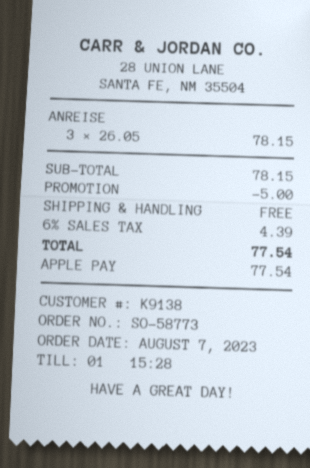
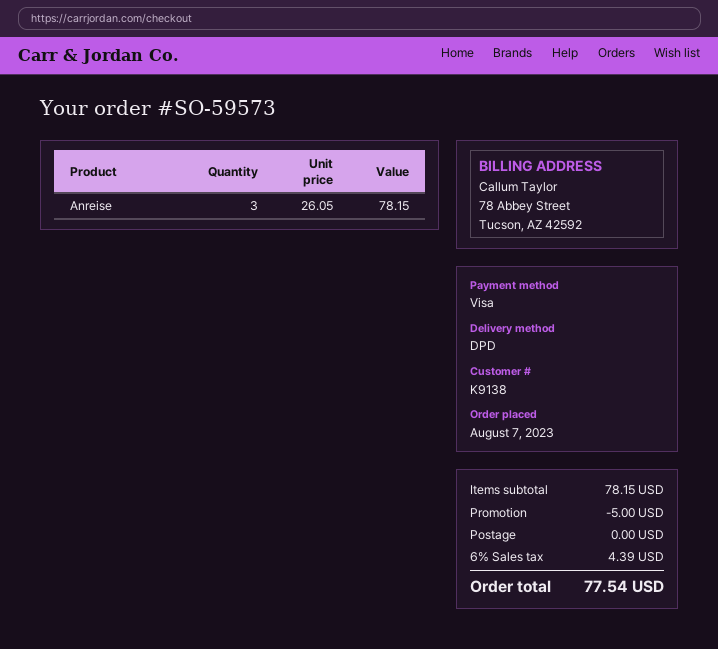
order number: SO-58773 -> SO-59573
payment method: Apple Pay -> Visa

